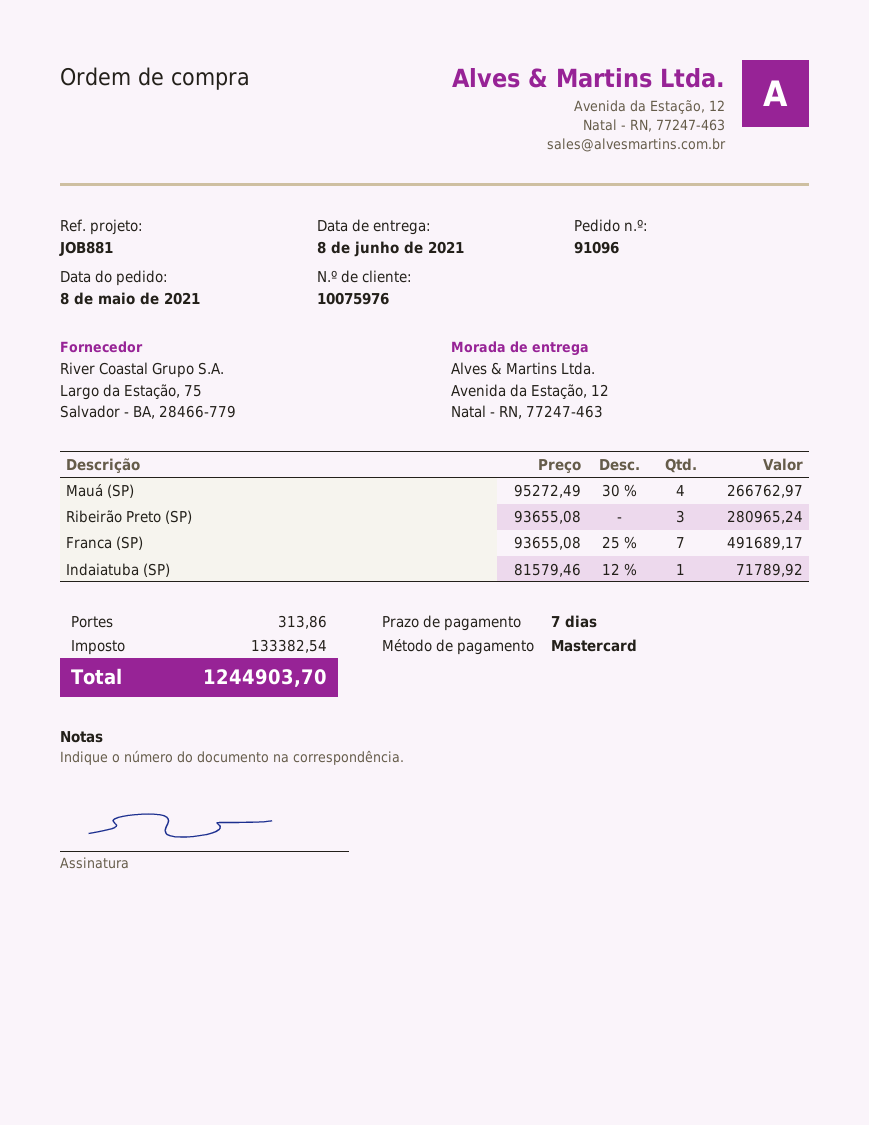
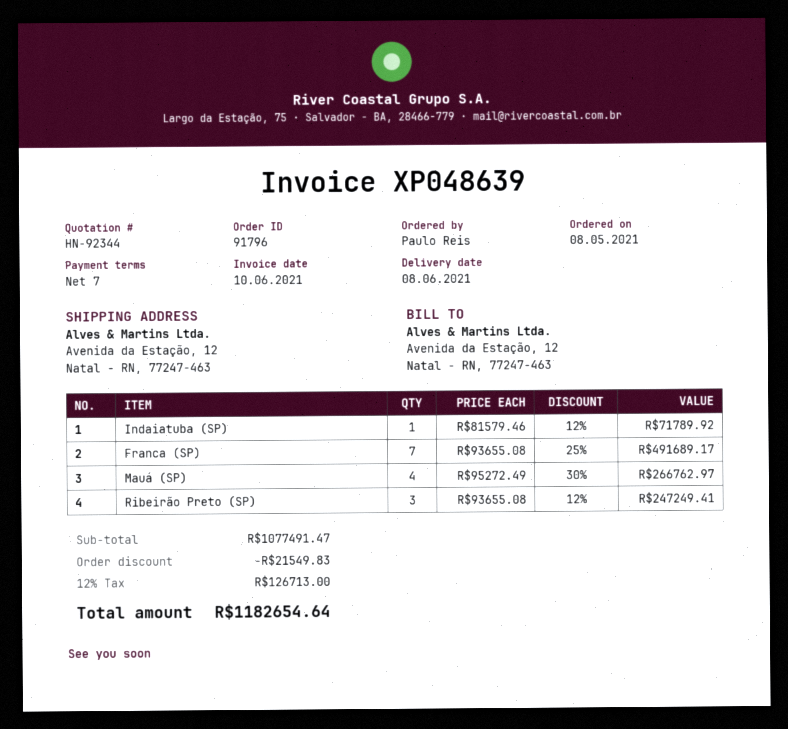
order number: 91096 -> 91796
Ribeirão Preto (SP): 3 x 93655.08 = 280965.24 -> 3 x 93655.08 - 12% = 247249.41
discount: none -> 21549.83
shipping: 313.86 -> none
tax: 133382.54 -> 126713.00
total: 1244903.70 -> 1182654.64

